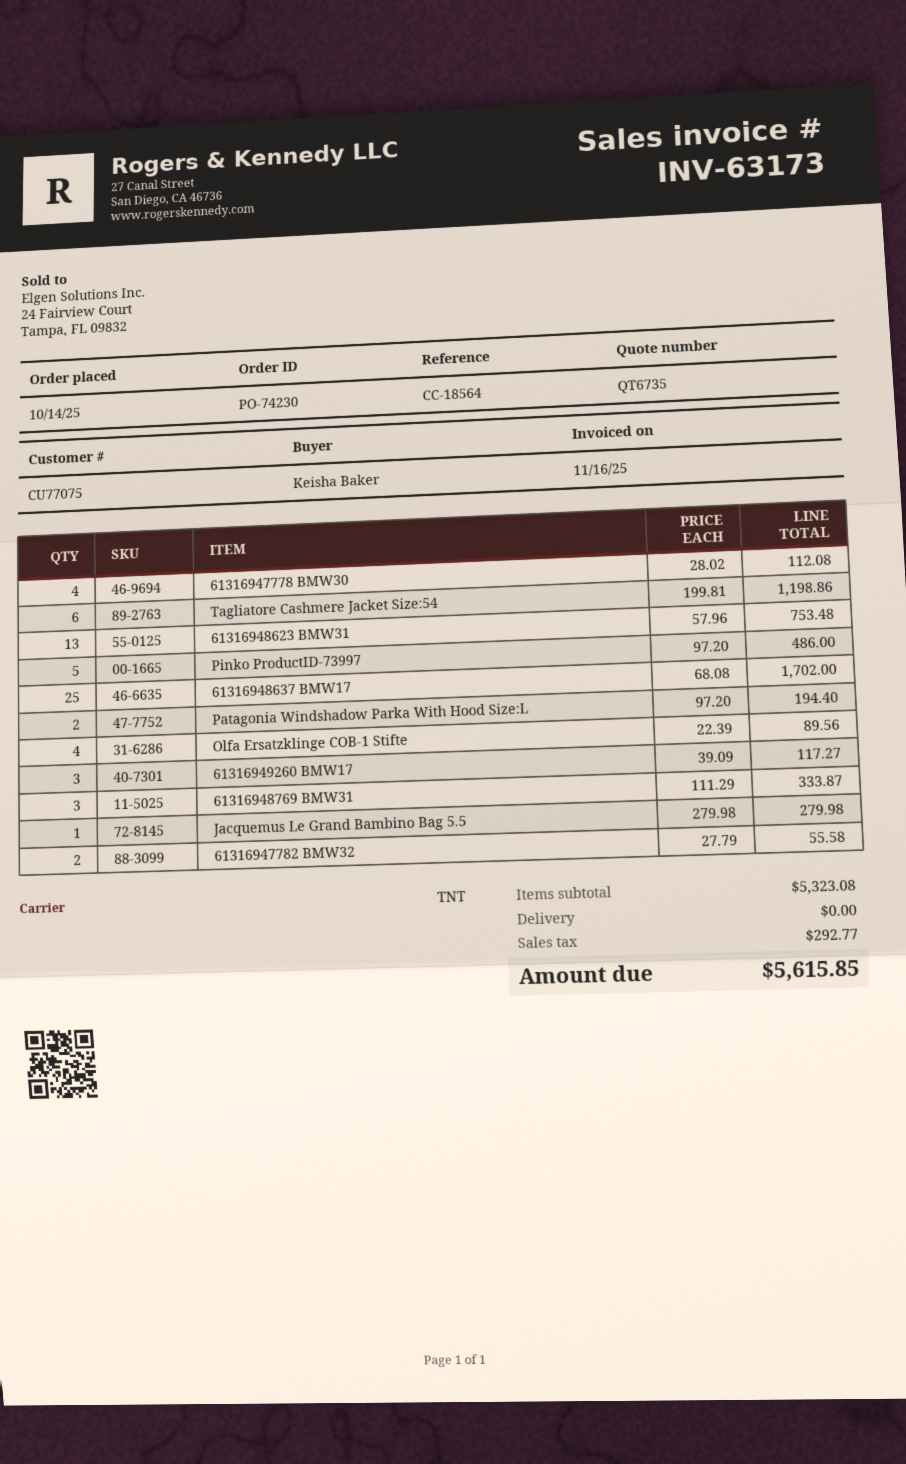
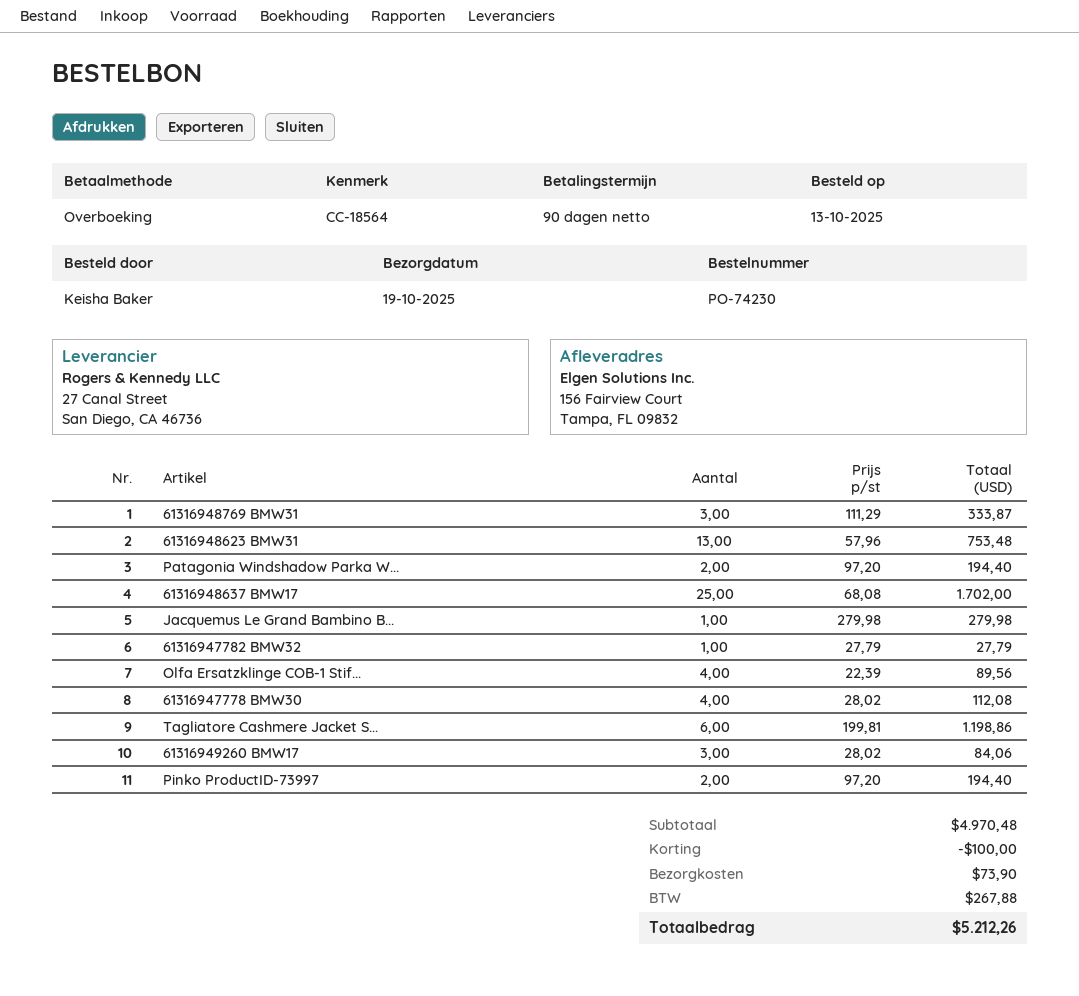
order date: 2025-10-14 -> 2025-10-13
Pinko ProductID-73997: 5 x 97.20 = 486.00 -> 2 x 97.20 = 194.40
61316949260 BMW17: 3 x 39.09 = 117.27 -> 3 x 28.02 = 84.06
61316947782 BMW32: 2 x 27.79 = 55.58 -> 1 x 27.79 = 27.79
subtotal: 5323.08 -> 4970.48
discount: none -> 100.00
shipping: 0.00 -> 73.90
tax: 292.77 -> 267.88
total: 5615.85 -> 5212.26

